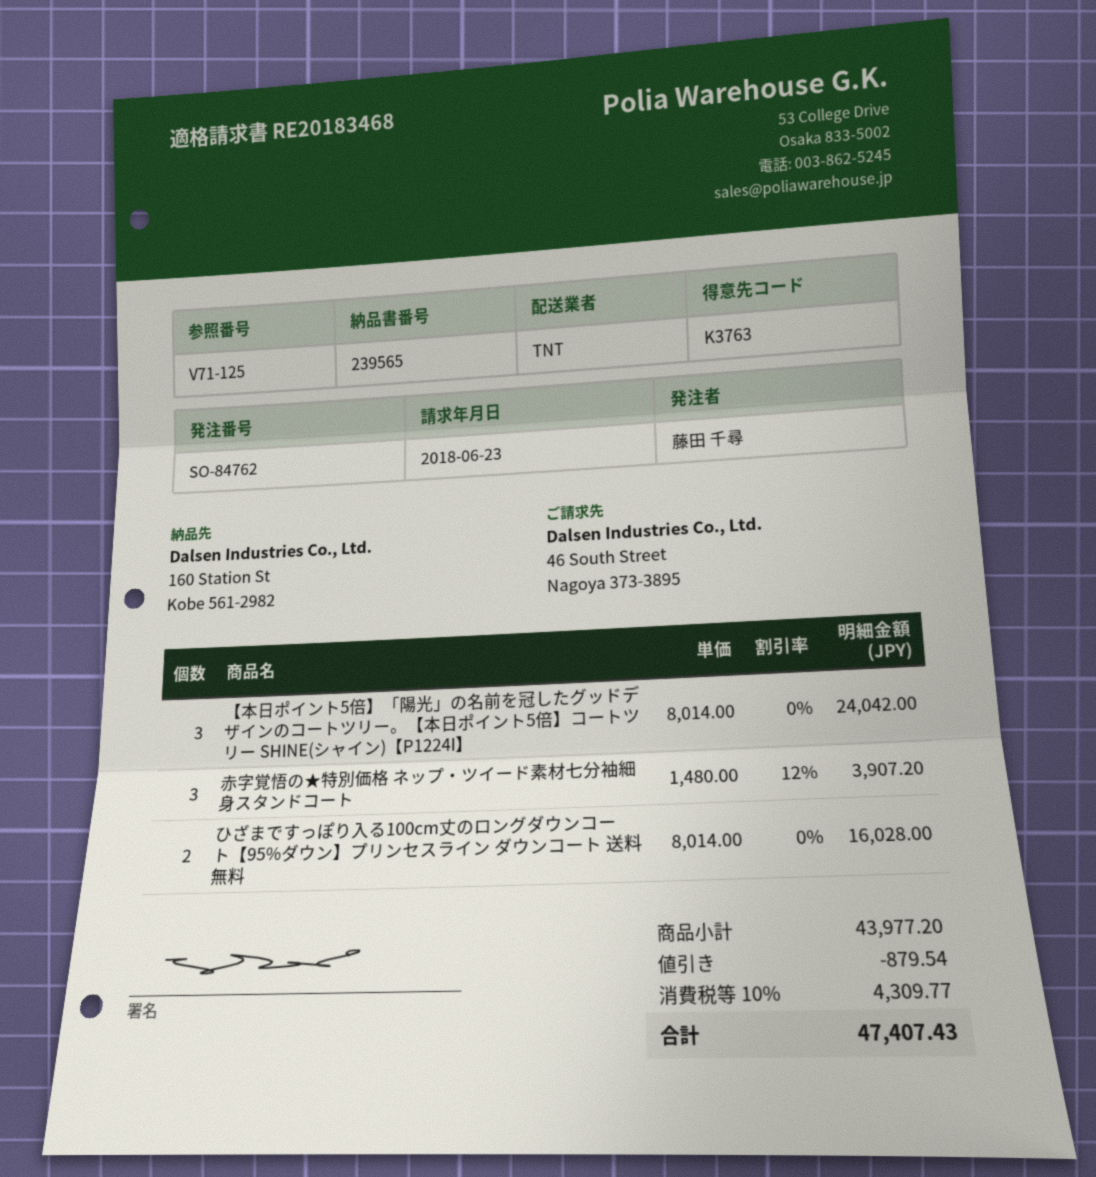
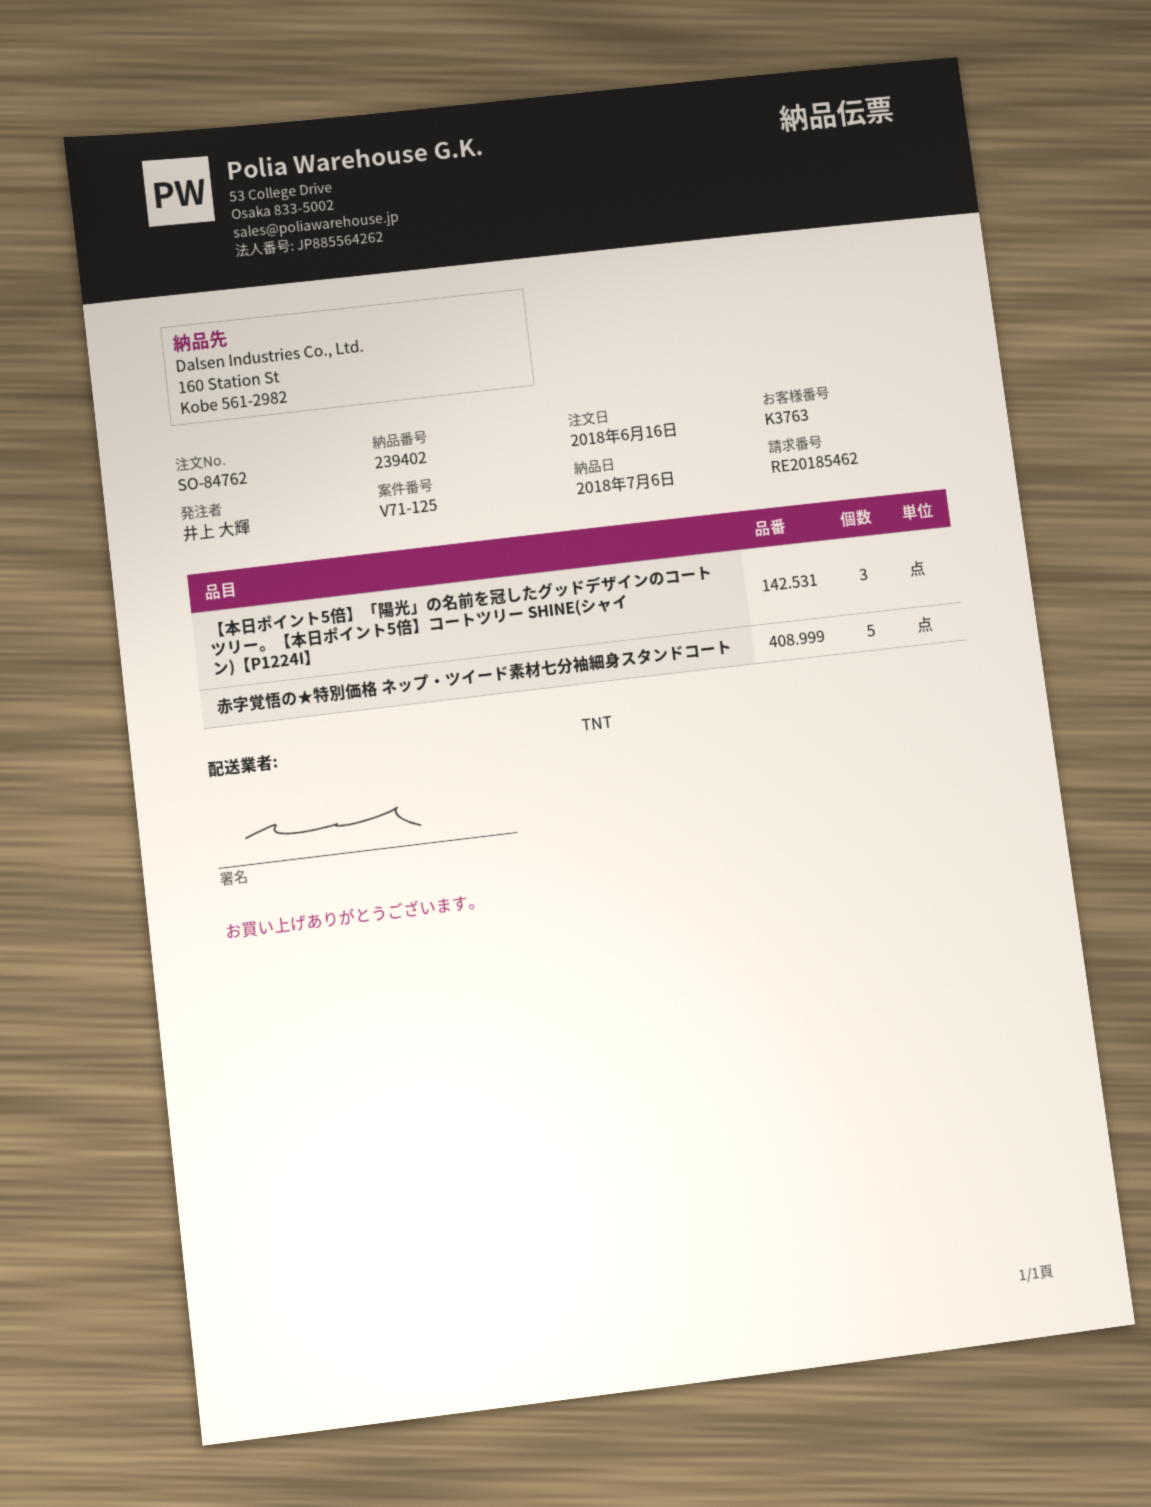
delivery note number: 239565 -> 239402
invoice number: RE20183468 -> RE20185462
ordered by: 藤田 千尋 -> 井上 大輝
赤字覚悟の★特別価格 ネップ・ツイード素材七分袖細身スタンドコート: 3 -> 5
ひざまですっぽり入る100cm丈のロングダウンコート【95%ダウン】プリンセスライン ダウンコート 送料無料: 2 -> none

